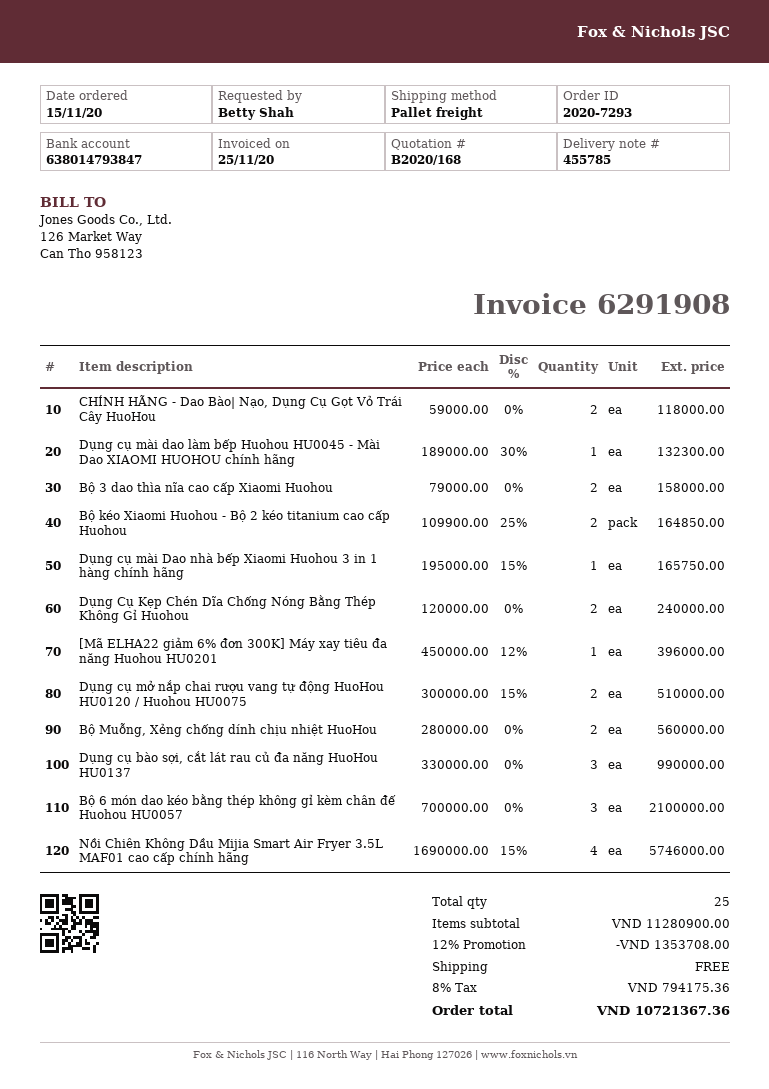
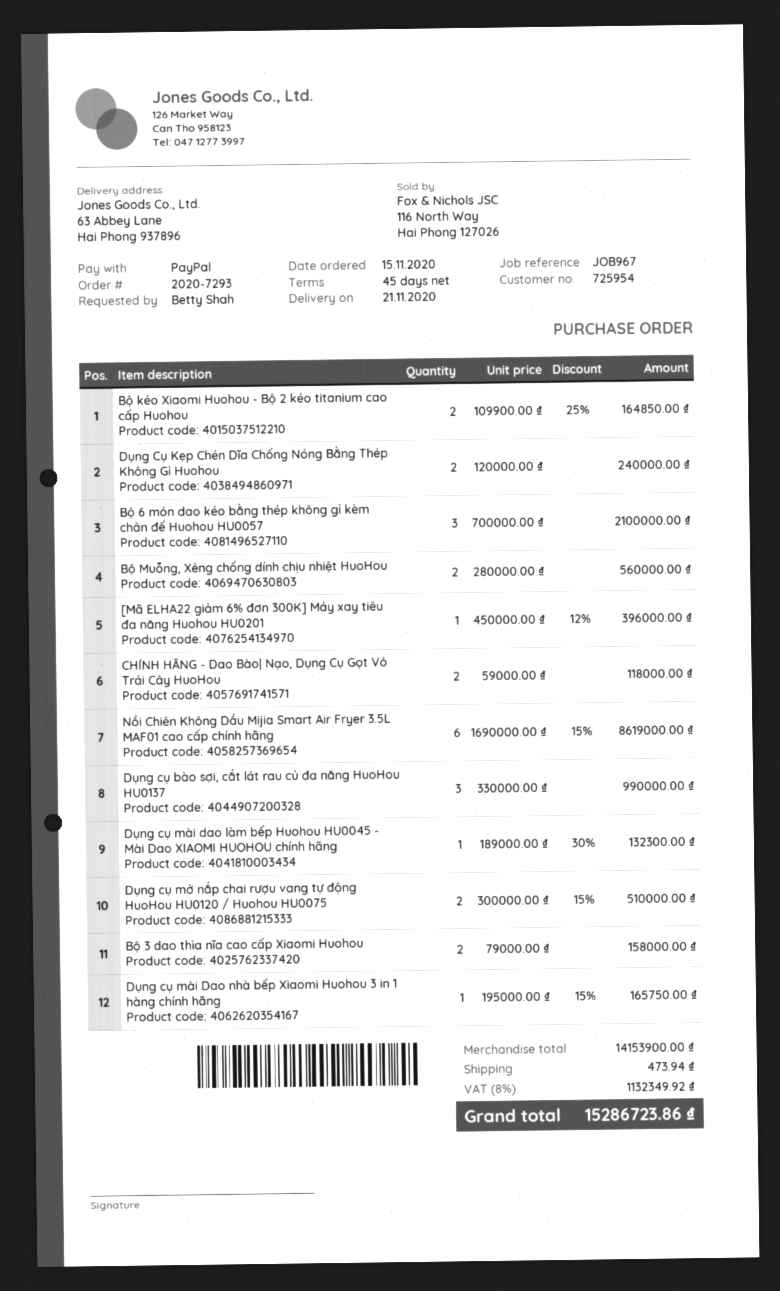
Nồi Chiên Không Dầu Mijia Smart Air Fryer 3.5L MAF01 cao cấp chính hãng: 4 x 1690000.00 - 15% = 5746000.00 -> 6 x 1690000.00 - 15% = 8619000.00
subtotal: 11280900.00 -> 14153900.00
discount: 12% = 1353708.00 -> none
shipping: 0.00 -> 473.94
tax: 8% = 794175.36 -> 8% = 1132349.92
total: 10721367.36 -> 15286723.86

